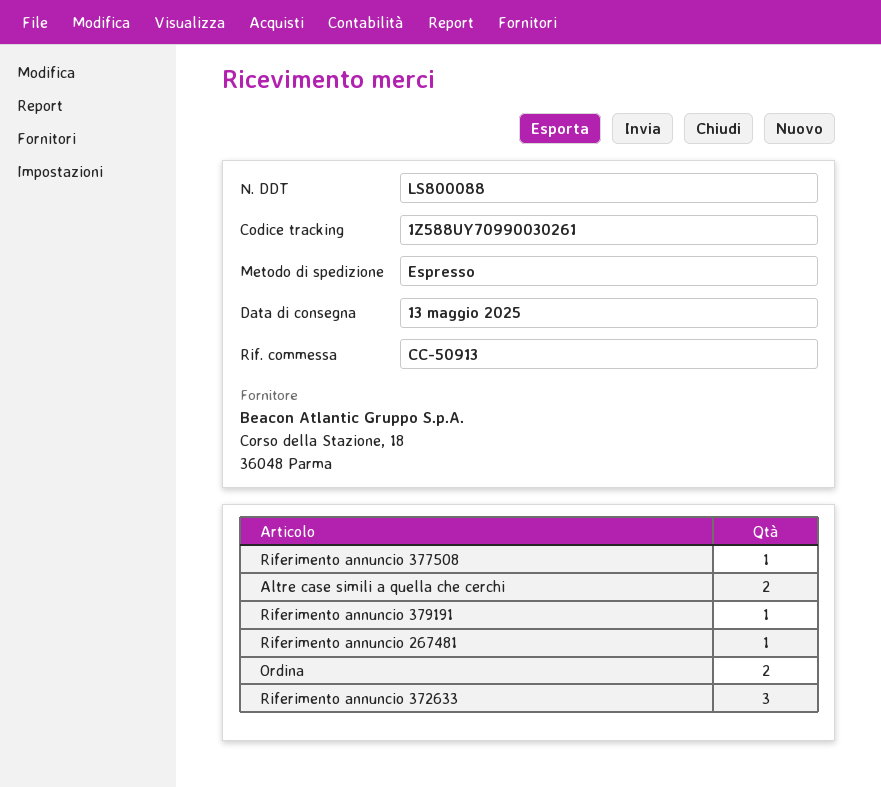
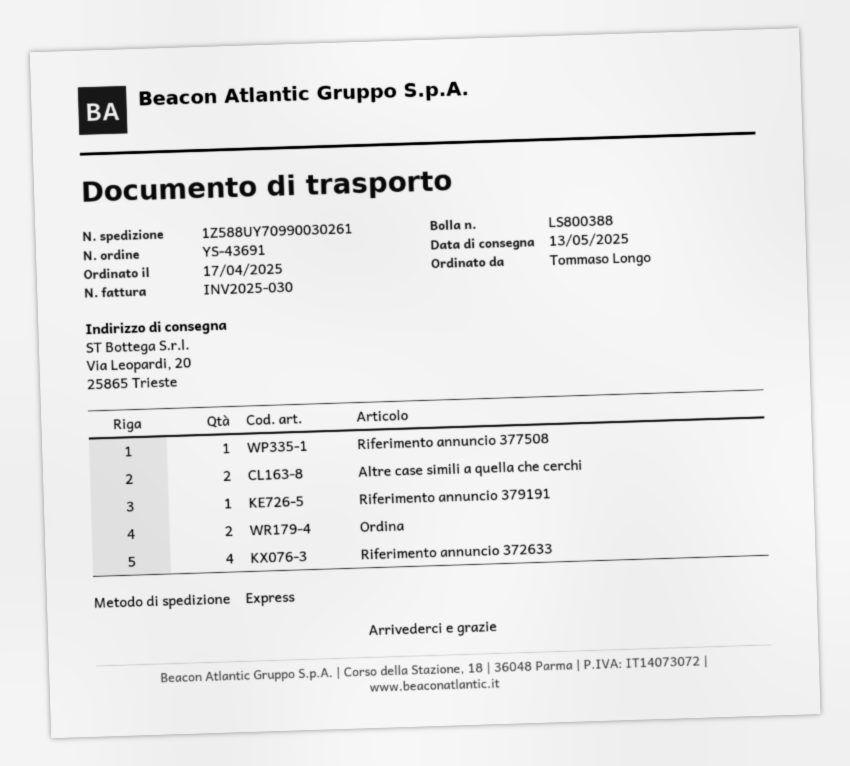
delivery note number: LS800088 -> LS800388
Riferimento annuncio 267481: 1 -> none
Riferimento annuncio 372633: 3 -> 4

